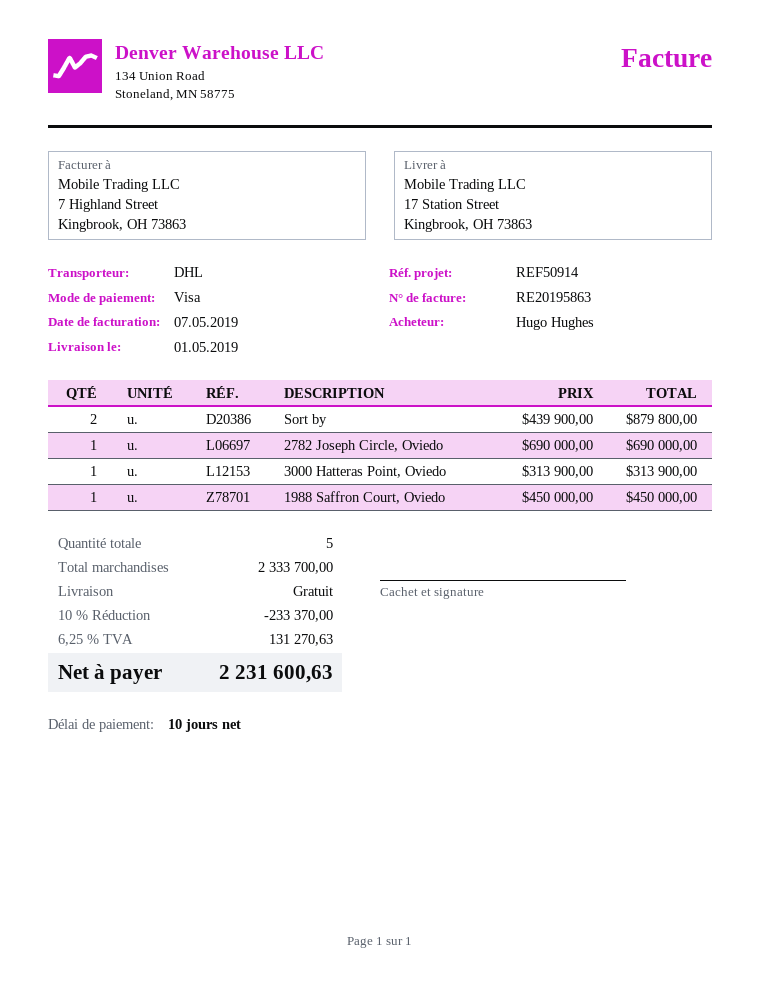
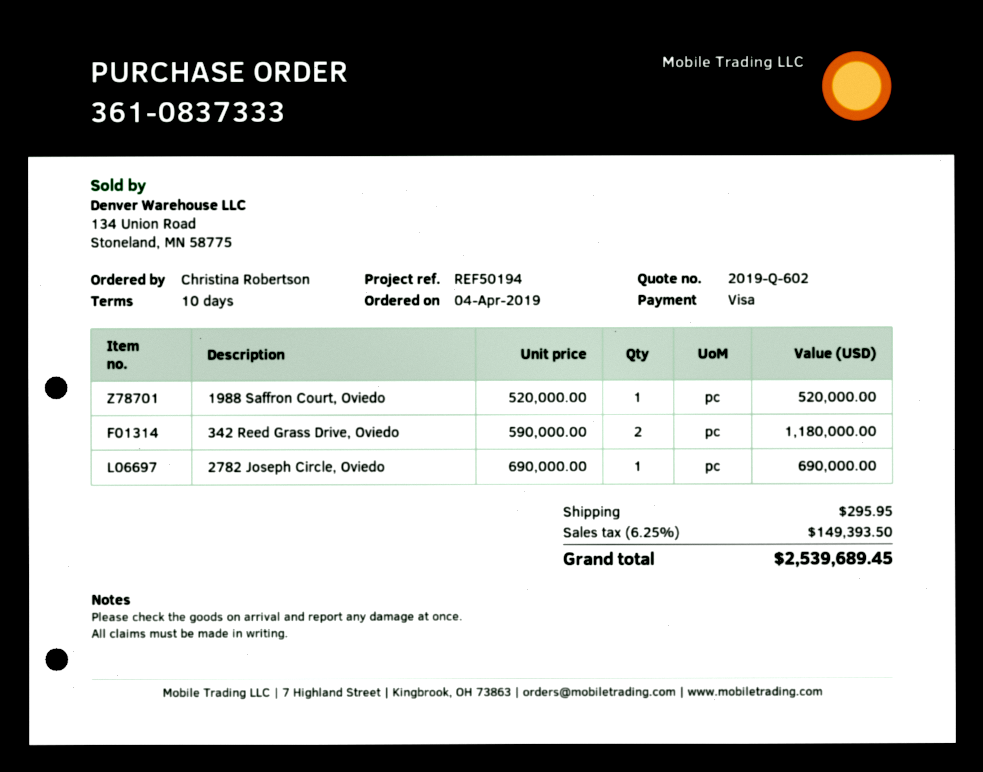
reference: REF50914 -> REF50194
ordered by: Hugo Hughes -> Christina Robertson
Sort by: 2 x 439900.00 = 879800.00 -> none
3000 Hatteras Point, Oviedo: 1 x 313900.00 = 313900.00 -> none
1988 Saffron Court, Oviedo: 1 x 450000.00 = 450000.00 -> 1 x 520000.00 = 520000.00
342 Reed Grass Drive, Oviedo: none -> 2 x 590000.00 = 1180000.00
discount: 10% = 233370.00 -> none
shipping: 0.00 -> 295.95
tax: 6.25% = 131270.63 -> 6.25% = 149393.50
total: 2231600.63 -> 2539689.45

